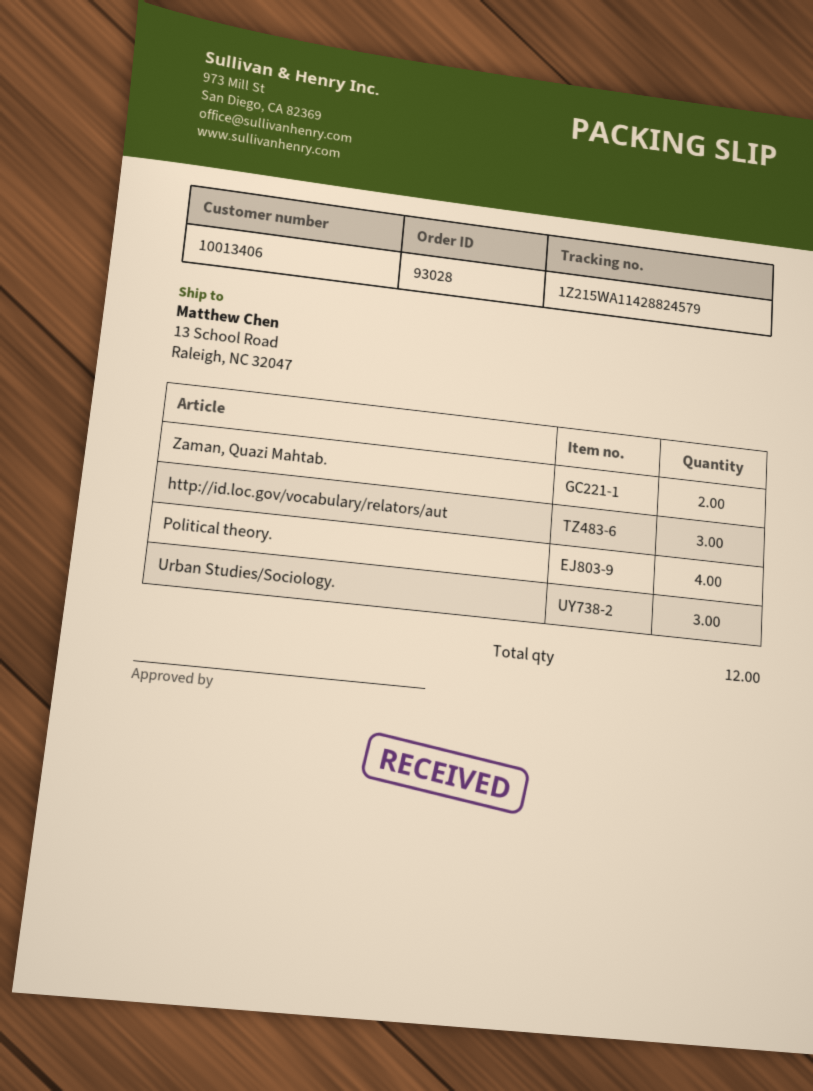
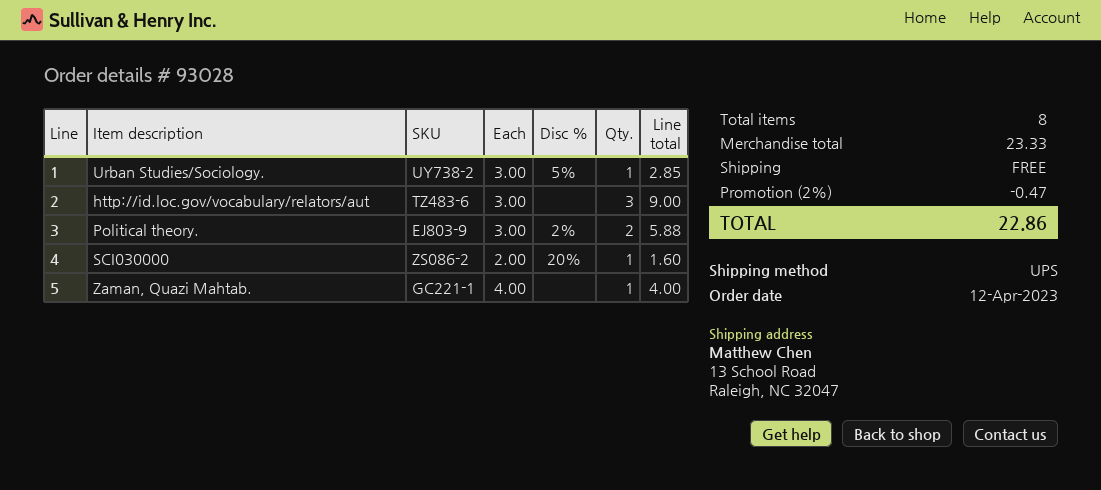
Zaman, Quazi Mahtab.: 2 -> 1
Political theory.: 4 -> 2
Urban Studies/Sociology.: 3 -> 1
SCI030000: none -> 1
total quantity: 12 -> 8

